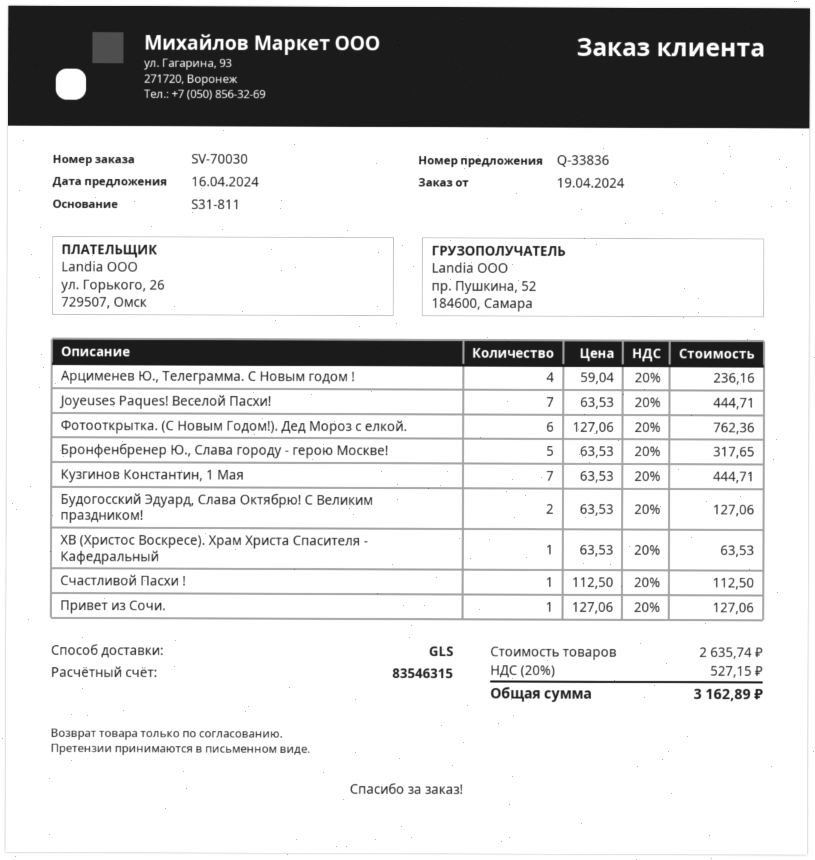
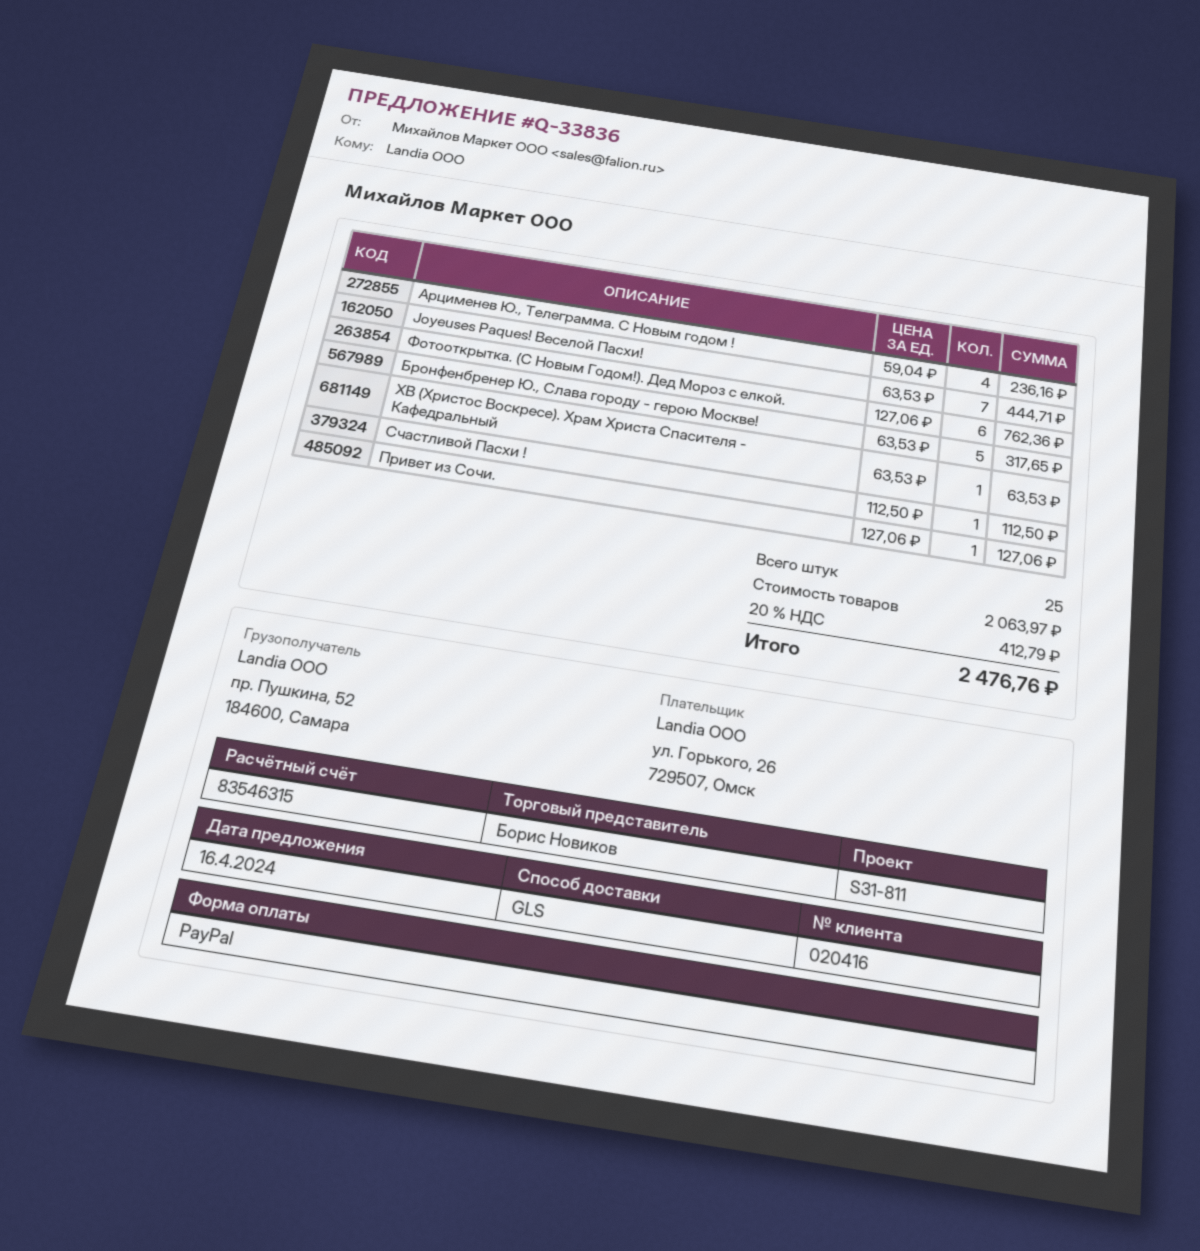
Кузгинов Константин, 1 Мая: 7 x 63.53 = 444.71 -> none
Будогосский Эдуард, Слава Октябрю! С Великим праздником!: 2 x 63.53 = 127.06 -> none
subtotal: 2635.74 -> 2063.97
tax: 20% = 527.15 -> 20% = 412.79
total: 3162.89 -> 2476.76

